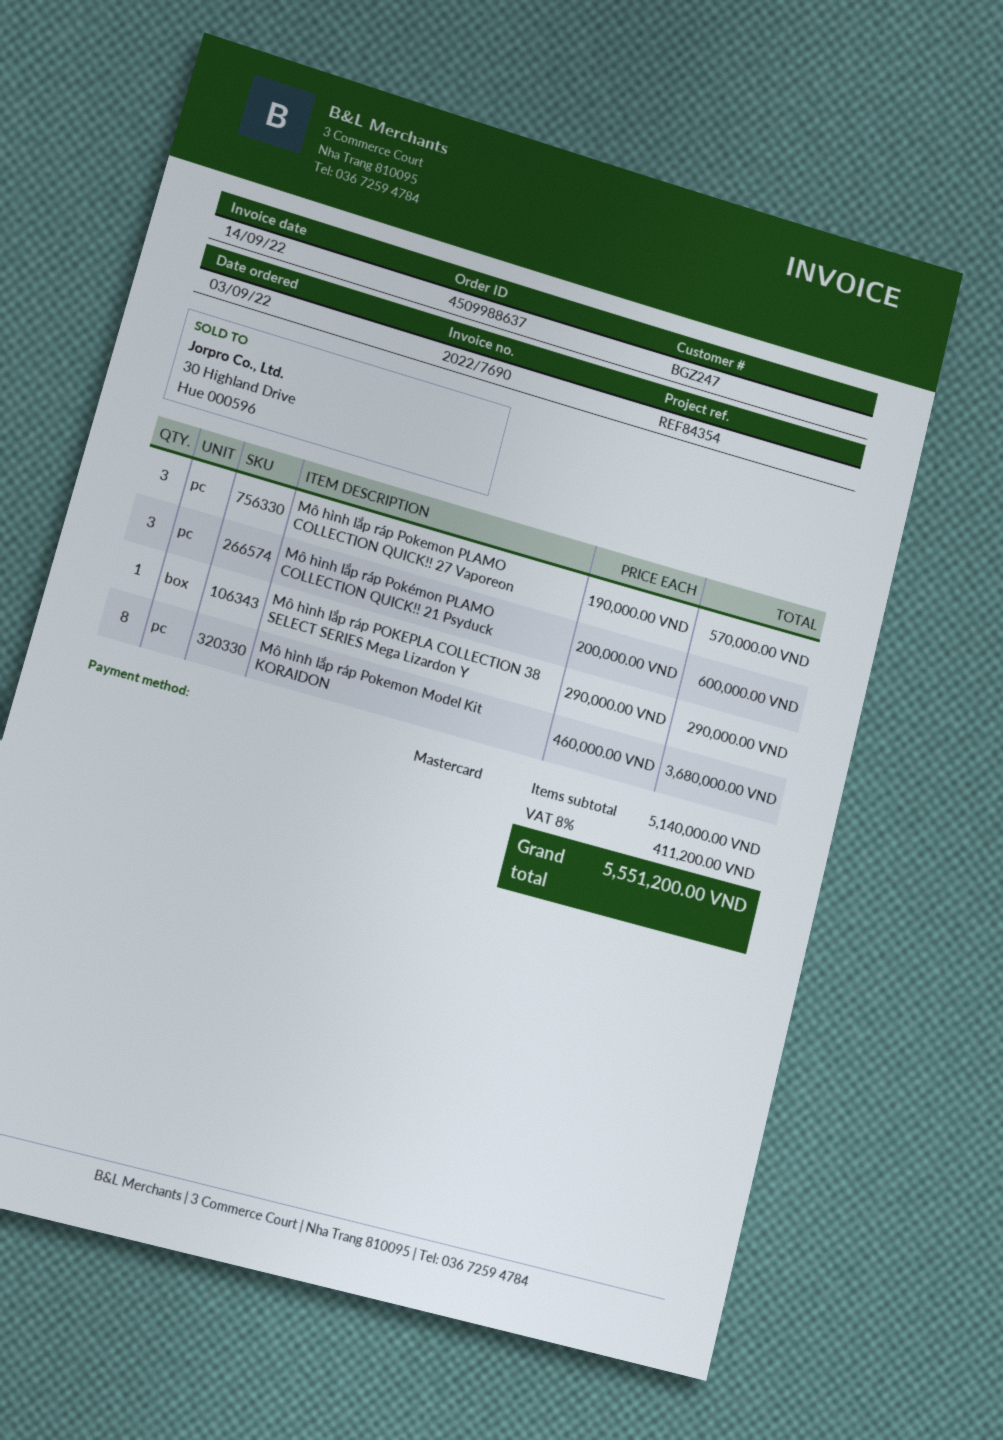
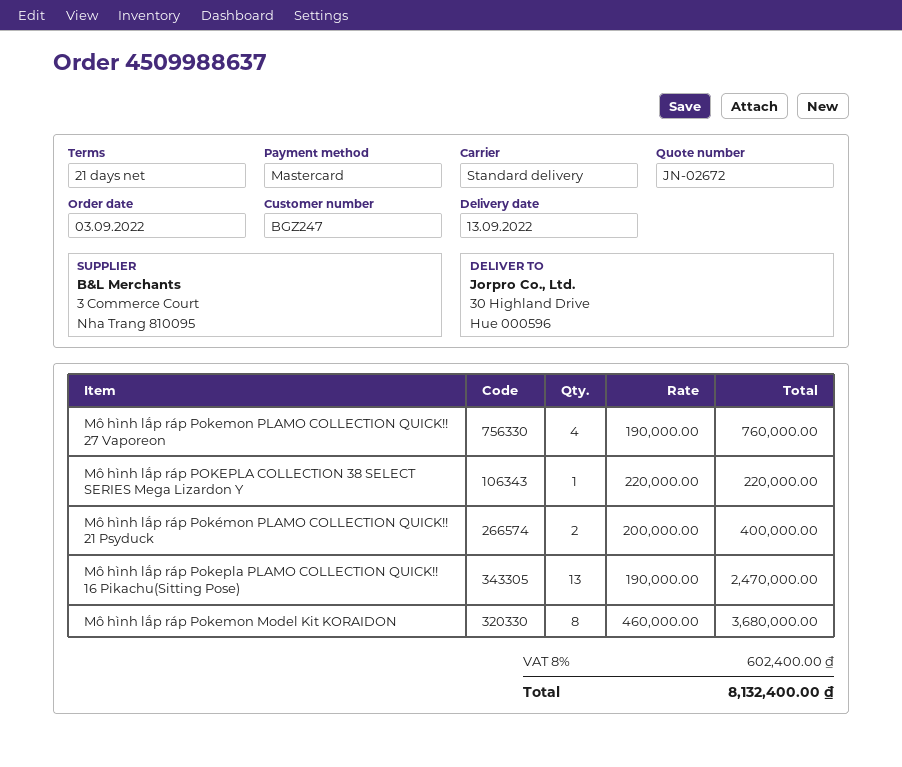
Mô hình lắp ráp Pokemon PLAMO COLLECTION QUICK!! 27 Vaporeon: 3 x 190000.00 = 570000.00 -> 4 x 190000.00 = 760000.00
Mô hình lắp ráp Pokémon PLAMO COLLECTION QUICK!! 21 Psyduck: 3 x 200000.00 = 600000.00 -> 2 x 200000.00 = 400000.00
Mô hình lắp ráp POKEPLA COLLECTION 38 SELECT SERIES Mega Lizardon Y: 1 x 290000.00 = 290000.00 -> 1 x 220000.00 = 220000.00
Mô hình lắp ráp Pokepla PLAMO COLLECTION QUICK!! 16 Pikachu(Sitting Pose): none -> 13 x 190000.00 = 2470000.00
tax: 8% = 411200.00 -> 8% = 602400.00
total: 5551200.00 -> 8132400.00

